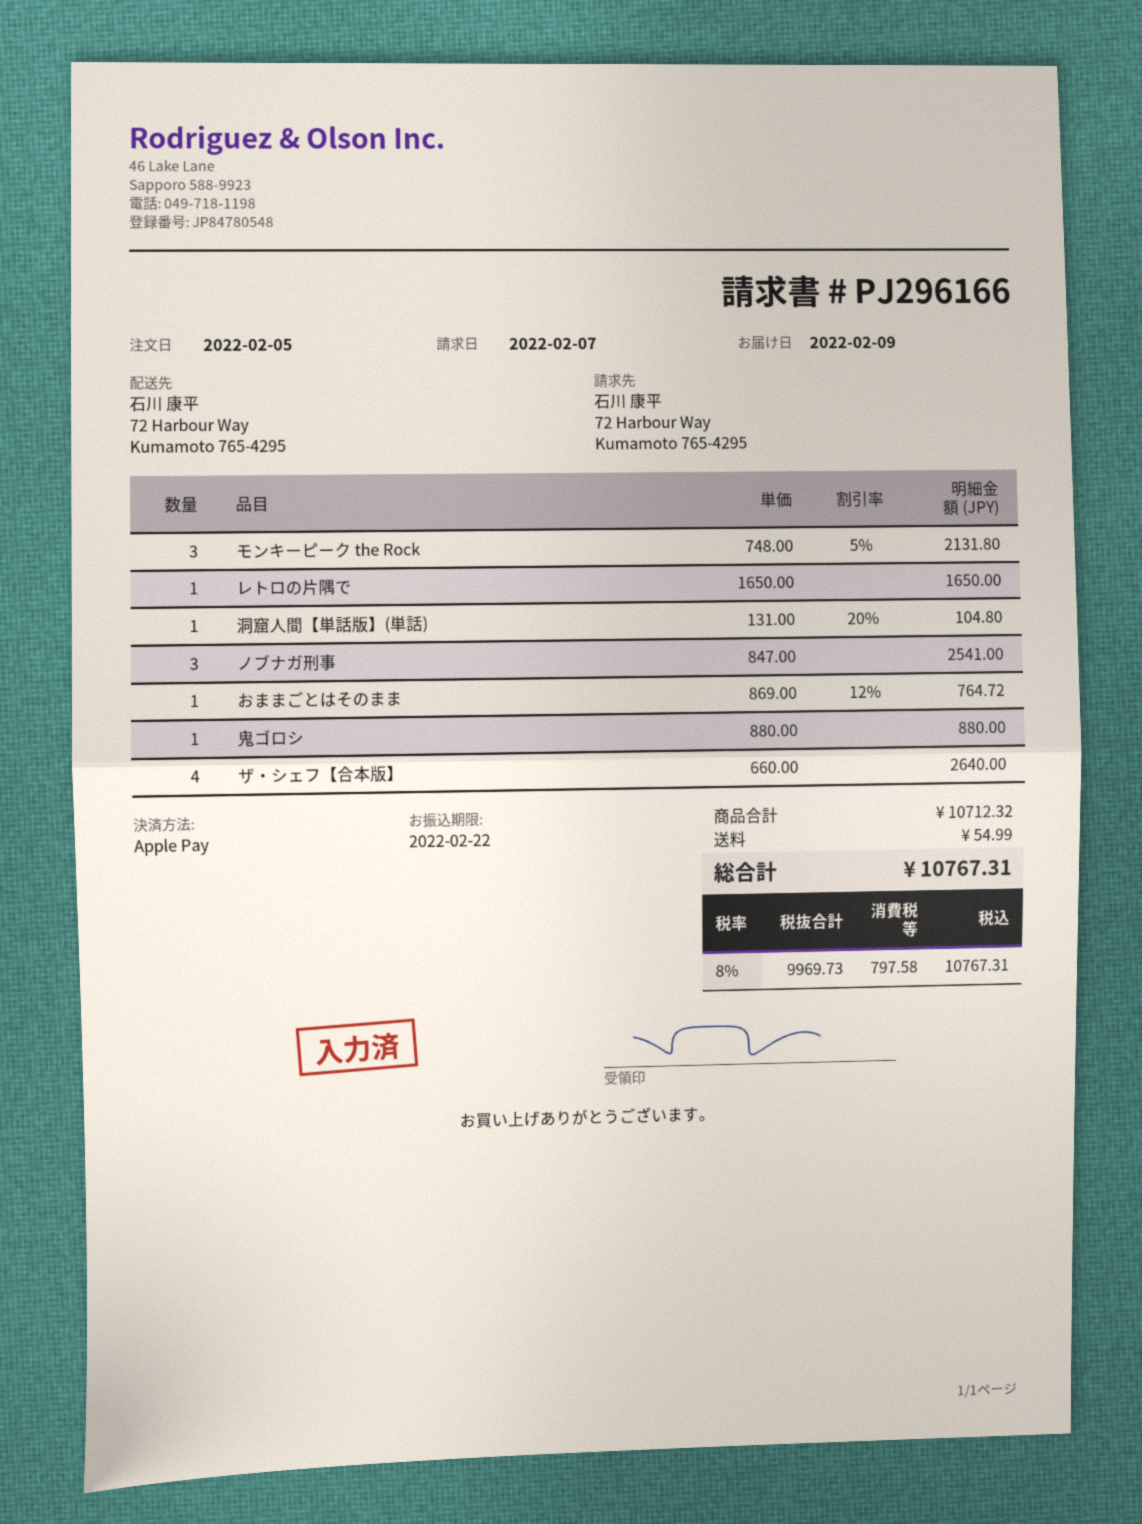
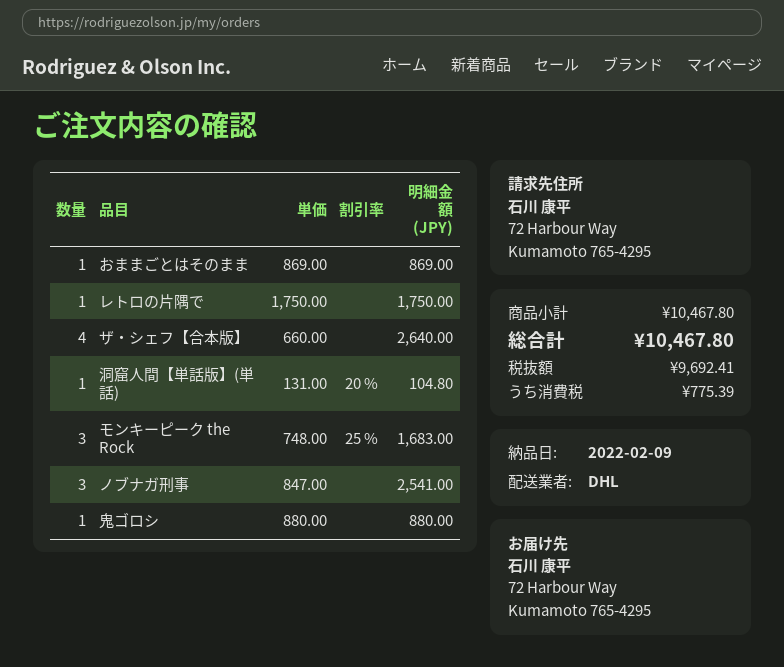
モンキーピーク the Rock: 3 x 748.00 - 5% = 2131.80 -> 3 x 748.00 - 25% = 1683.00
レトロの片隅で: 1 x 1650.00 = 1650.00 -> 1 x 1750.00 = 1750.00
おままごとはそのまま: 1 x 869.00 - 12% = 764.72 -> 1 x 869.00 = 869.00
subtotal: 10712.32 -> 10467.80
shipping: 54.99 -> none
net: 9969.73 -> 9692.41
tax: 797.58 -> 775.39
total: 10767.31 -> 10467.80

